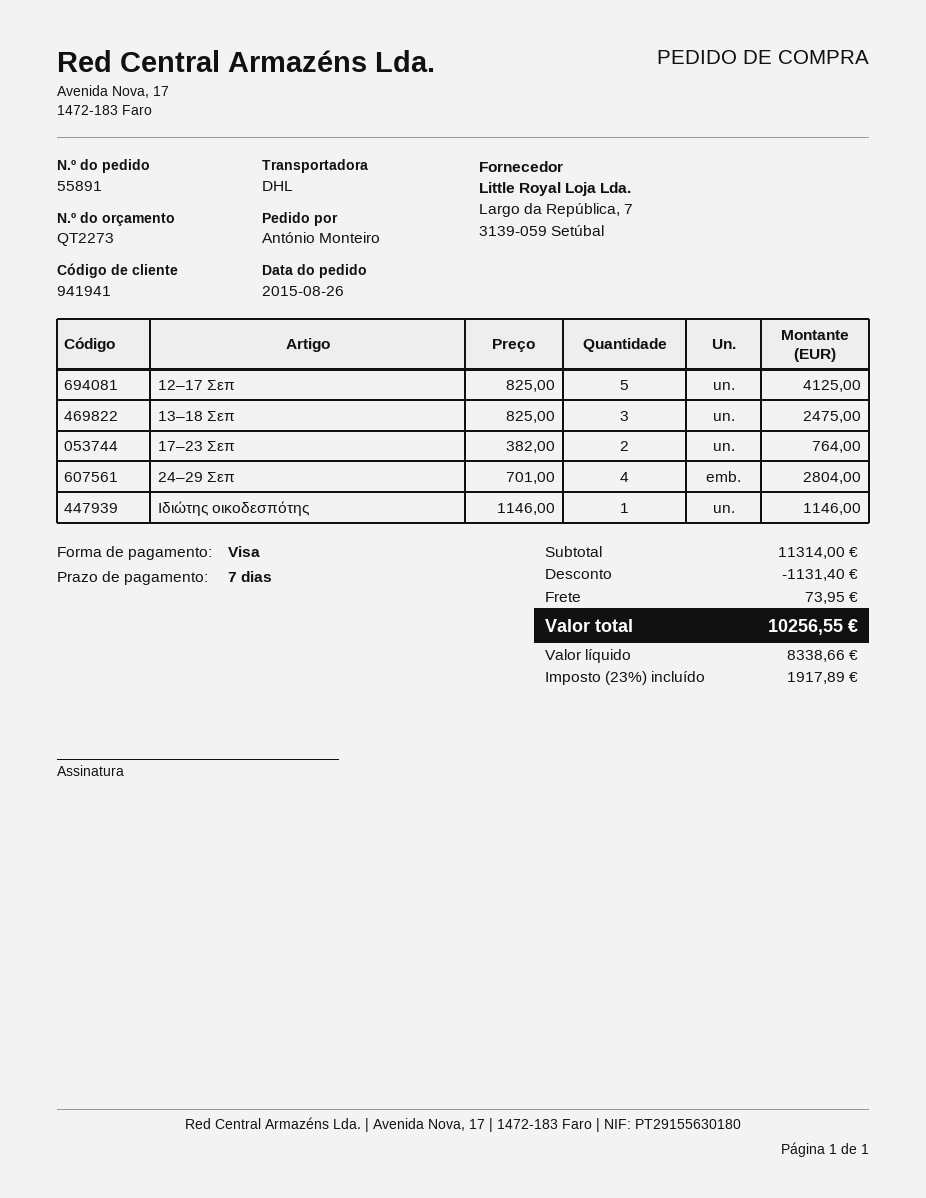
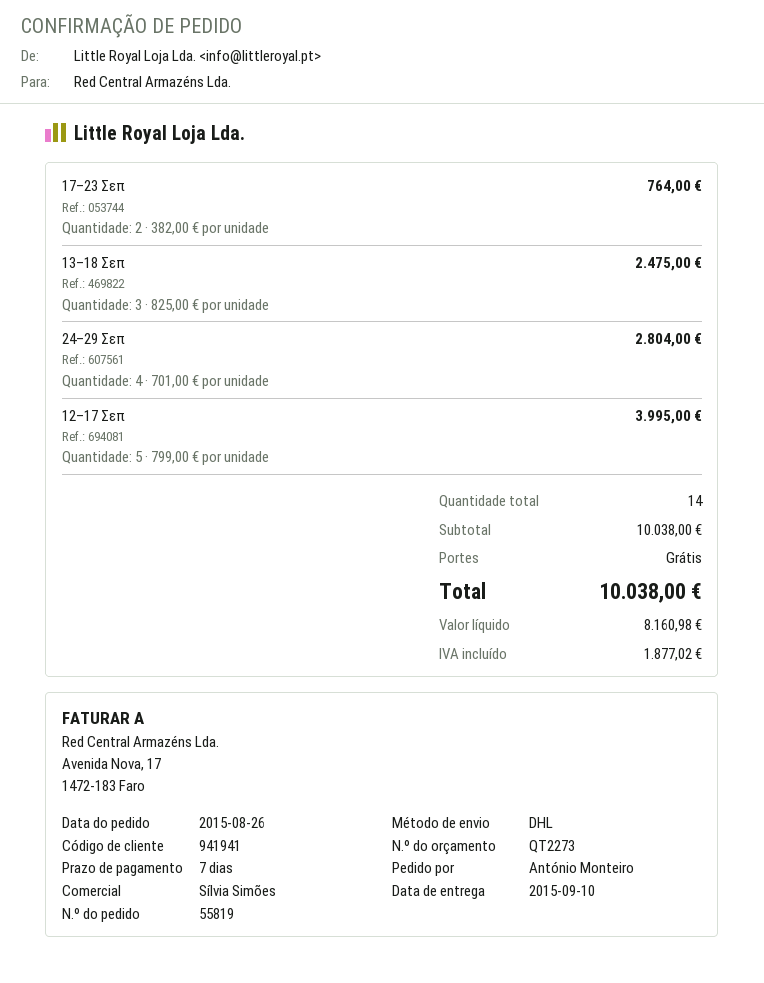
order number: 55891 -> 55819
12–17 Σεπ: 5 x 825.00 = 4125.00 -> 5 x 799.00 = 3995.00
Ιδιώτης οικοδεσπότης: 1 x 1146.00 = 1146.00 -> none
subtotal: 11314.00 -> 10038.00
discount: 1131.40 -> none
shipping: 73.95 -> 0.00
net: 8338.66 -> 8160.98
tax: 1917.89 -> 1877.02
total: 10256.55 -> 10038.00

